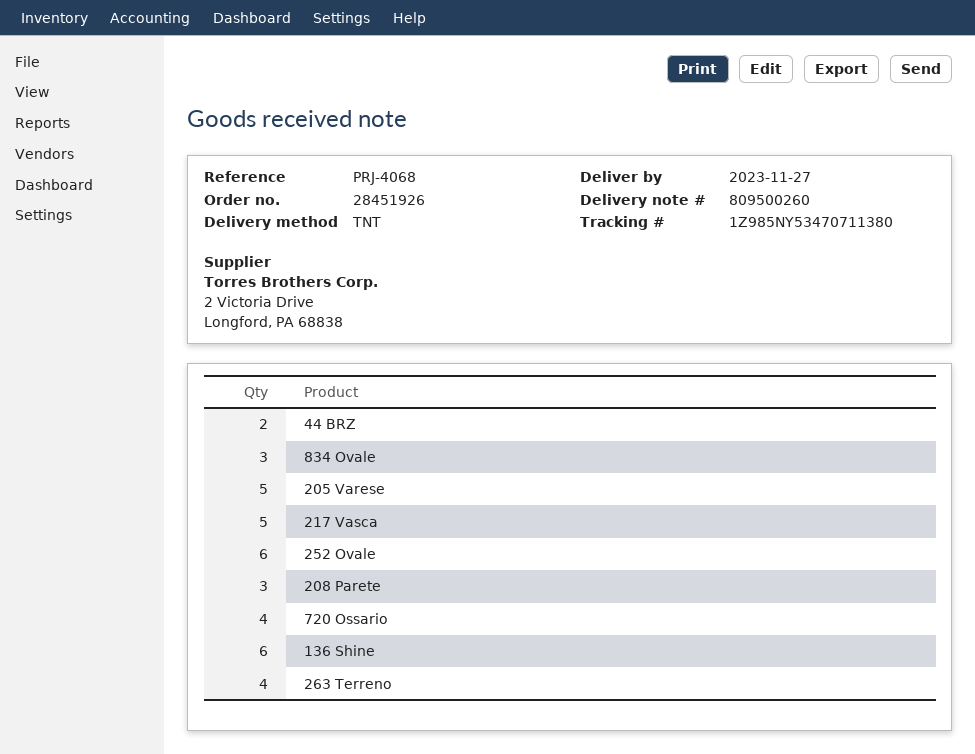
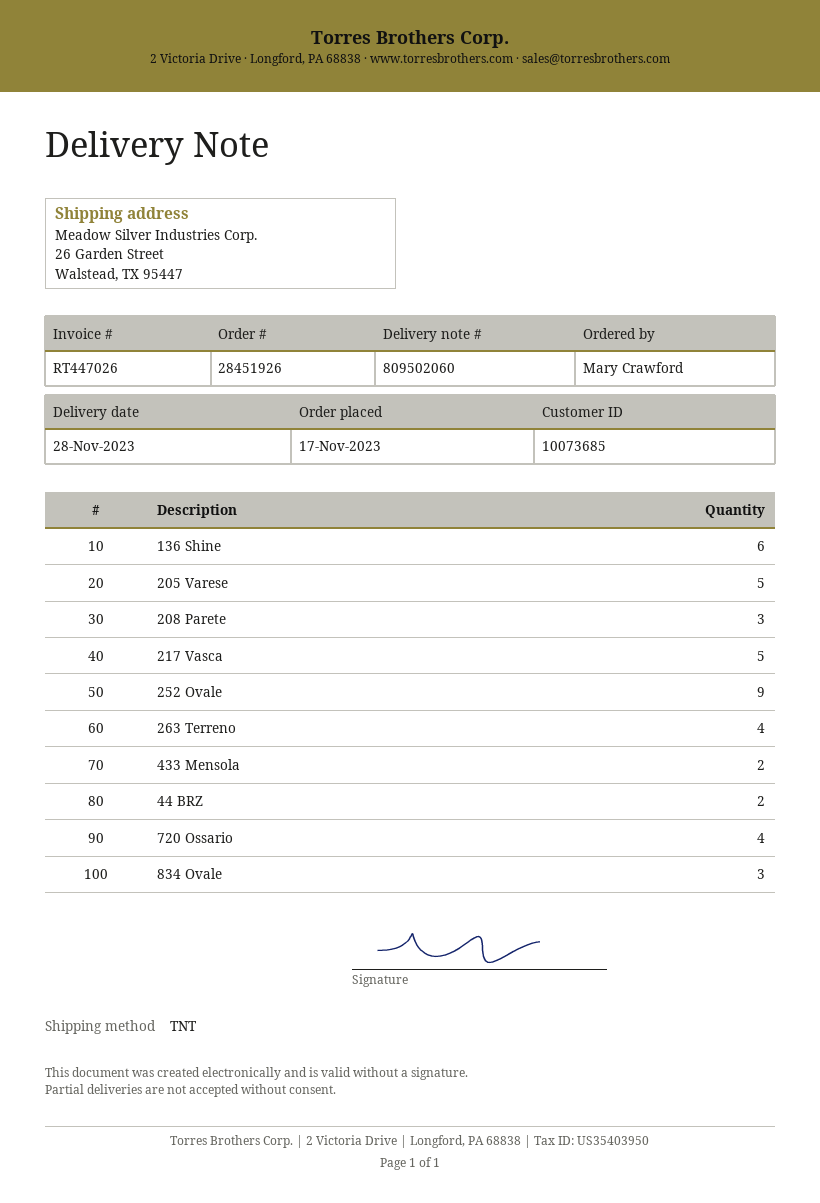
delivery note number: 809500260 -> 809502060
delivery date: 2023-11-27 -> 2023-11-28
252 Ovale: 6 -> 9
433 Mensola: none -> 2

